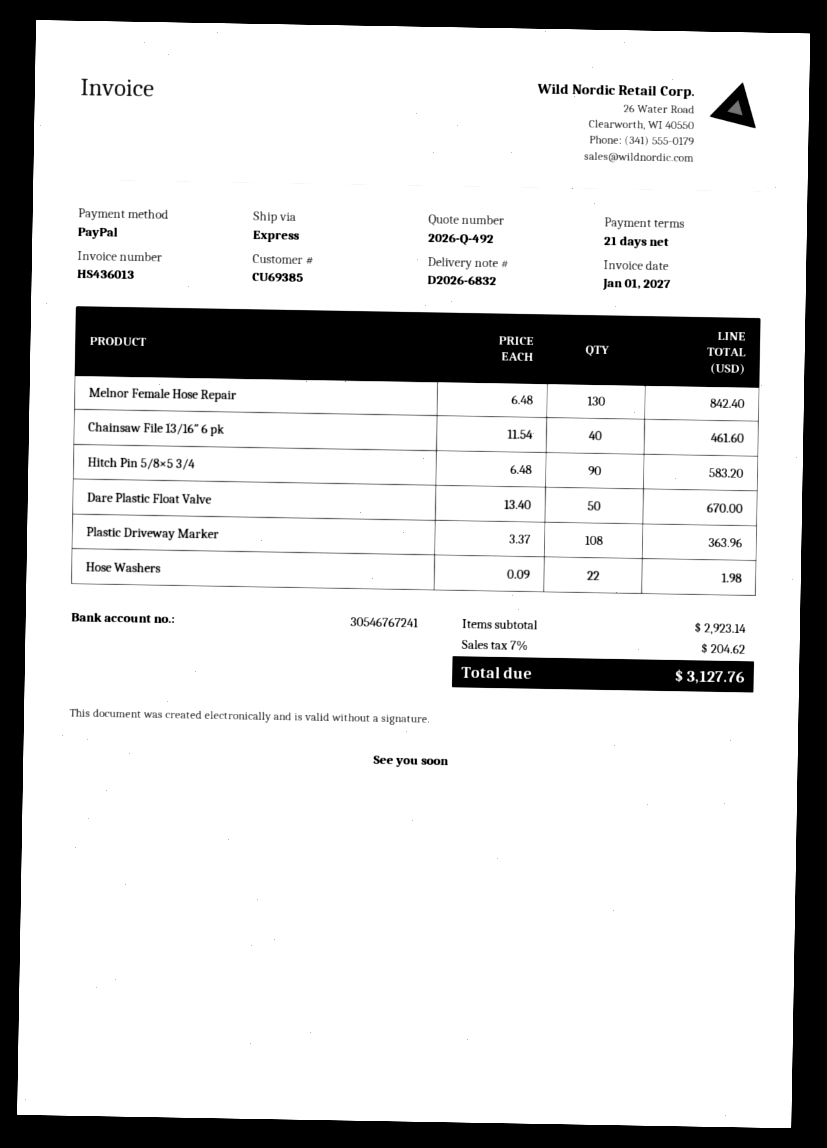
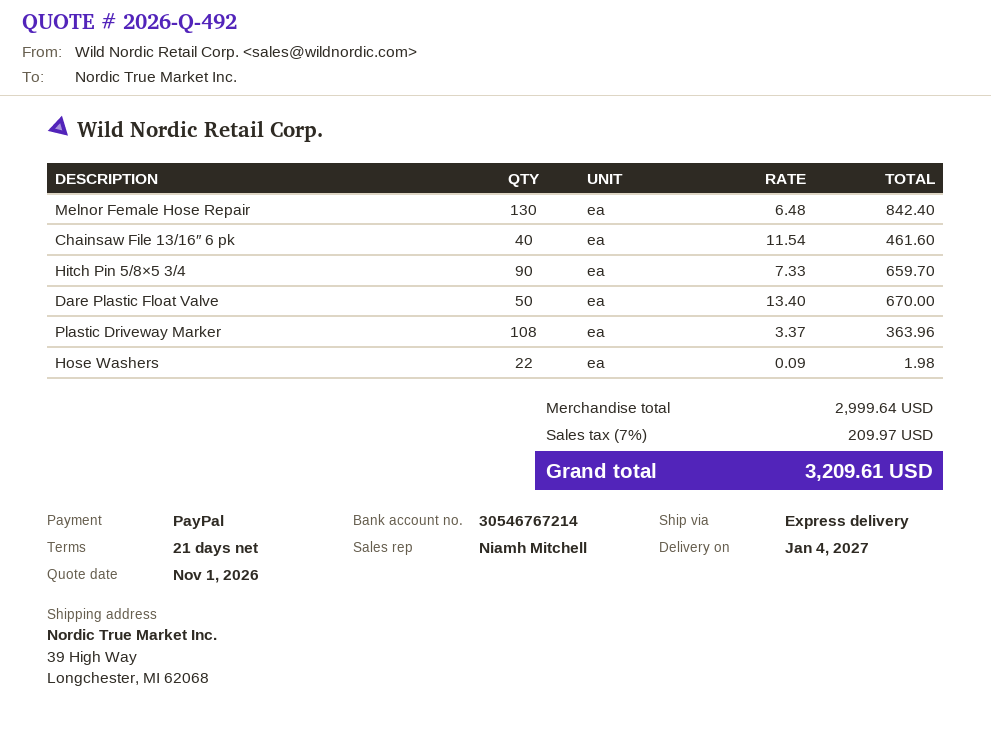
bank account: 30546767241 -> 30546767214
Hitch Pin 5/8×5 3/4: 90 x 6.48 = 583.20 -> 90 x 7.33 = 659.70
subtotal: 2923.14 -> 2999.64
tax: 7% = 204.62 -> 7% = 209.97
total: 3127.76 -> 3209.61

